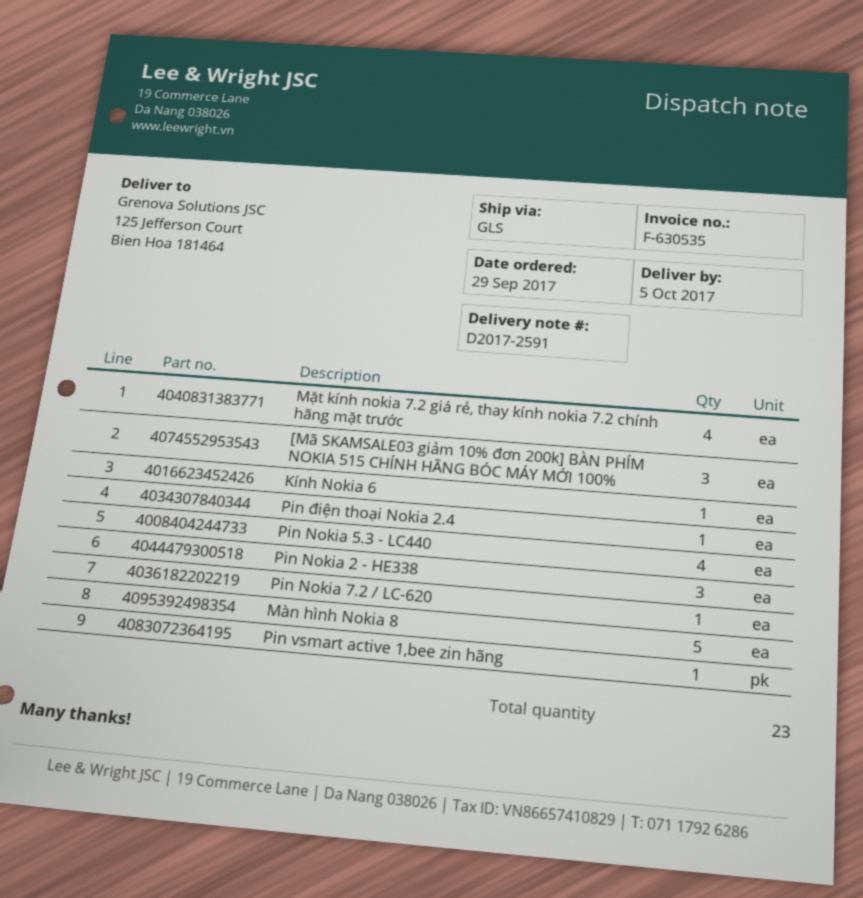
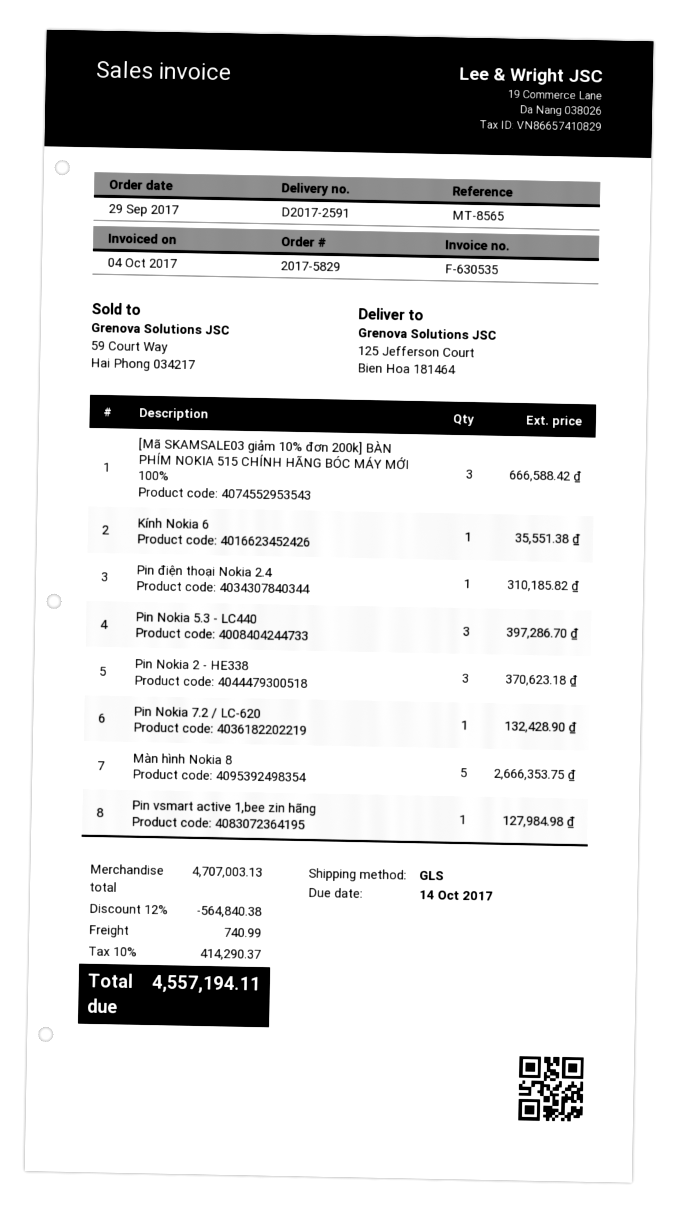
Mặt kính nokia 7.2 giá rẻ, thay kính nokia 7.2 chính hãng mặt trước: 4 -> none
Pin Nokia 5.3 - LC440: 4 -> 3

